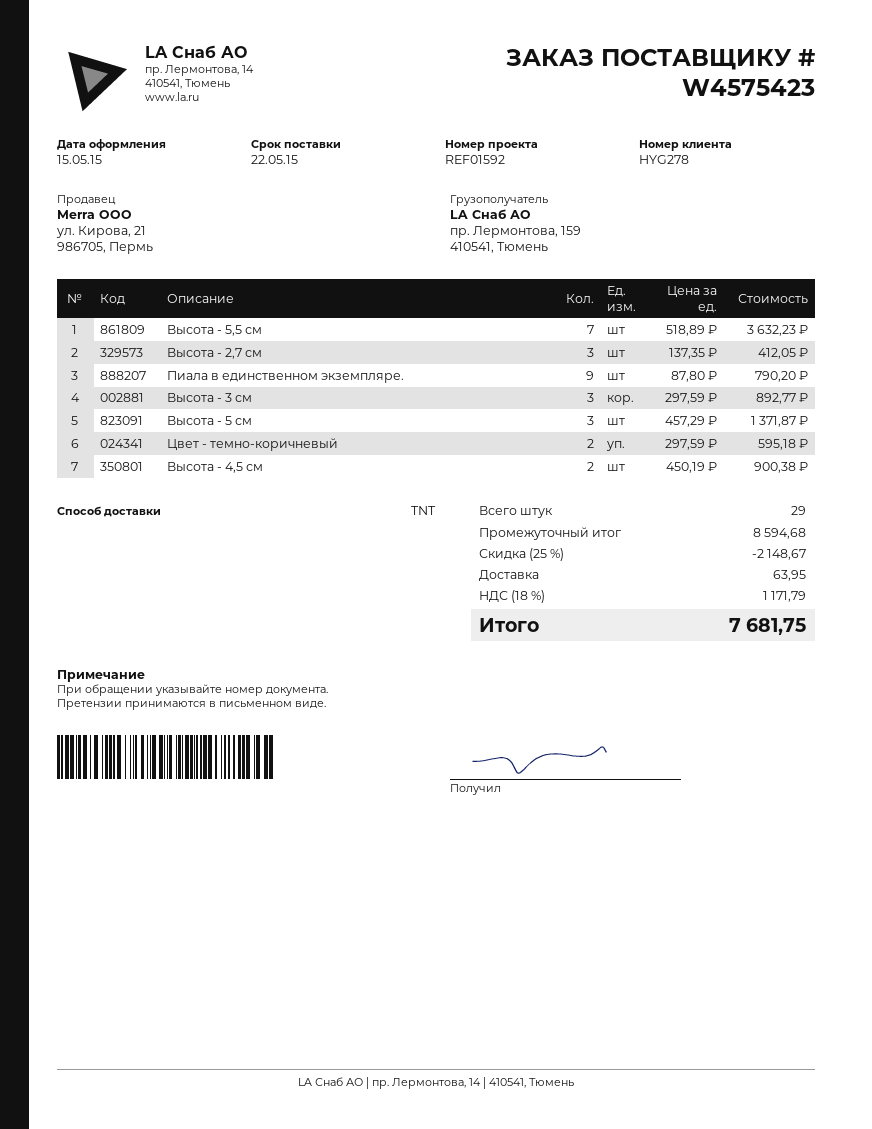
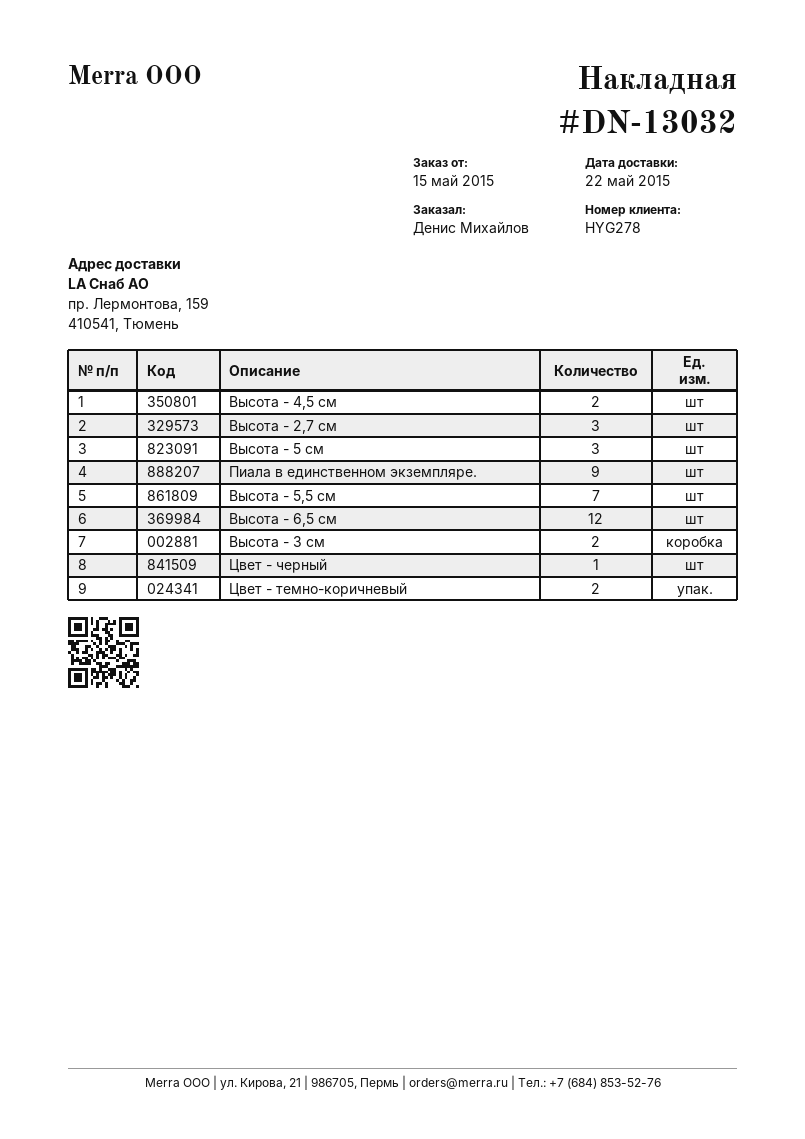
Высота - 3 см: 3 -> 2
Высота - 6,5 см: none -> 12
Цвет - черный: none -> 1

